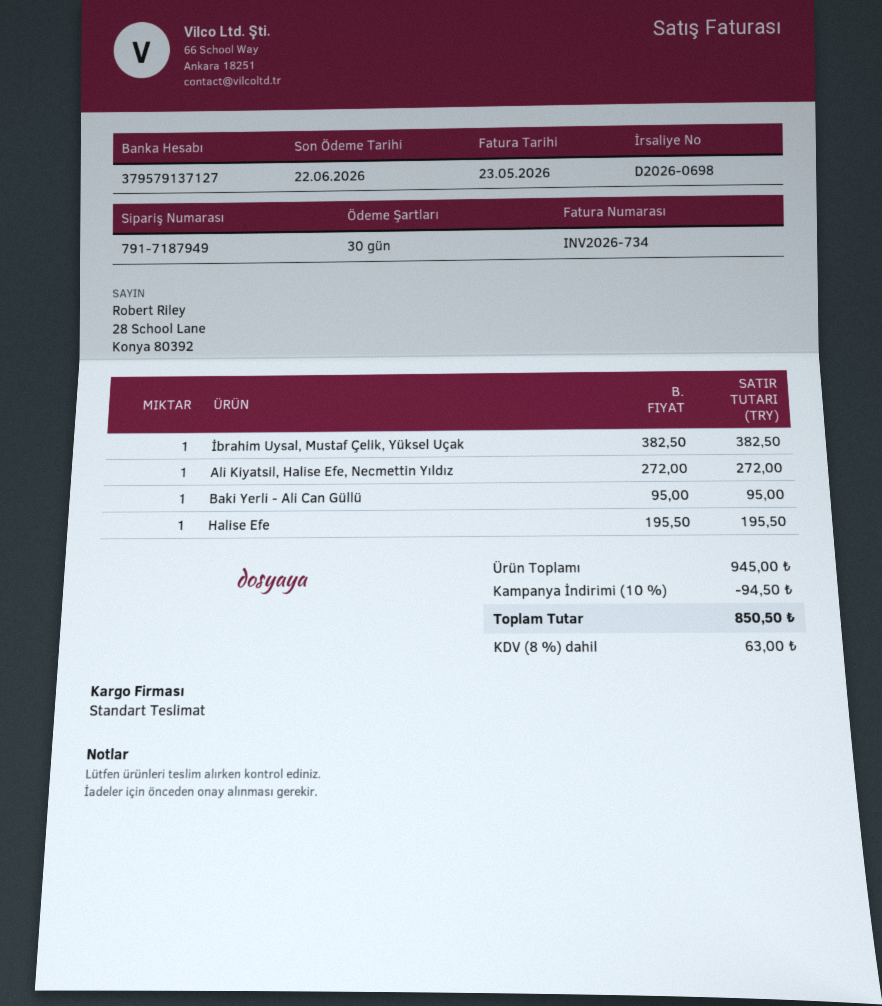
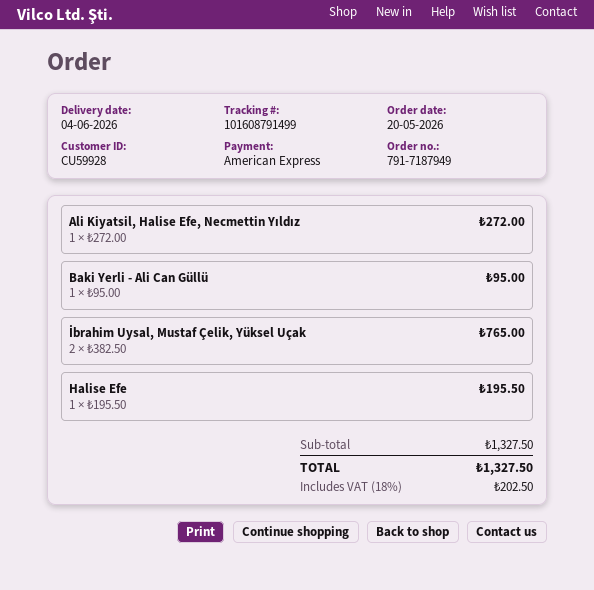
İbrahim Uysal, Mustaf Çelik, Yüksel Uçak: 1 x 382.50 = 382.50 -> 2 x 382.50 = 765.00
subtotal: 945.00 -> 1327.50
discount: 10% = 94.50 -> none
tax: 8% = 63.00 -> 18% = 202.50
total: 850.50 -> 1327.50

